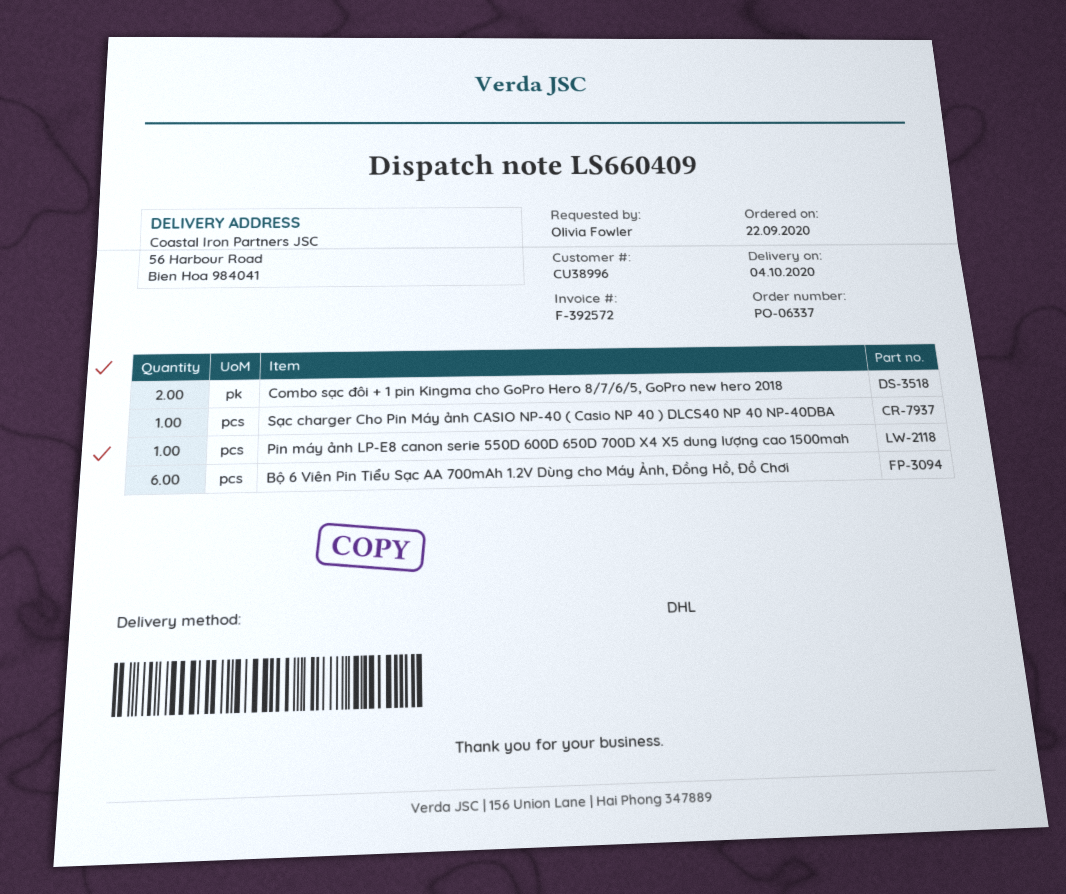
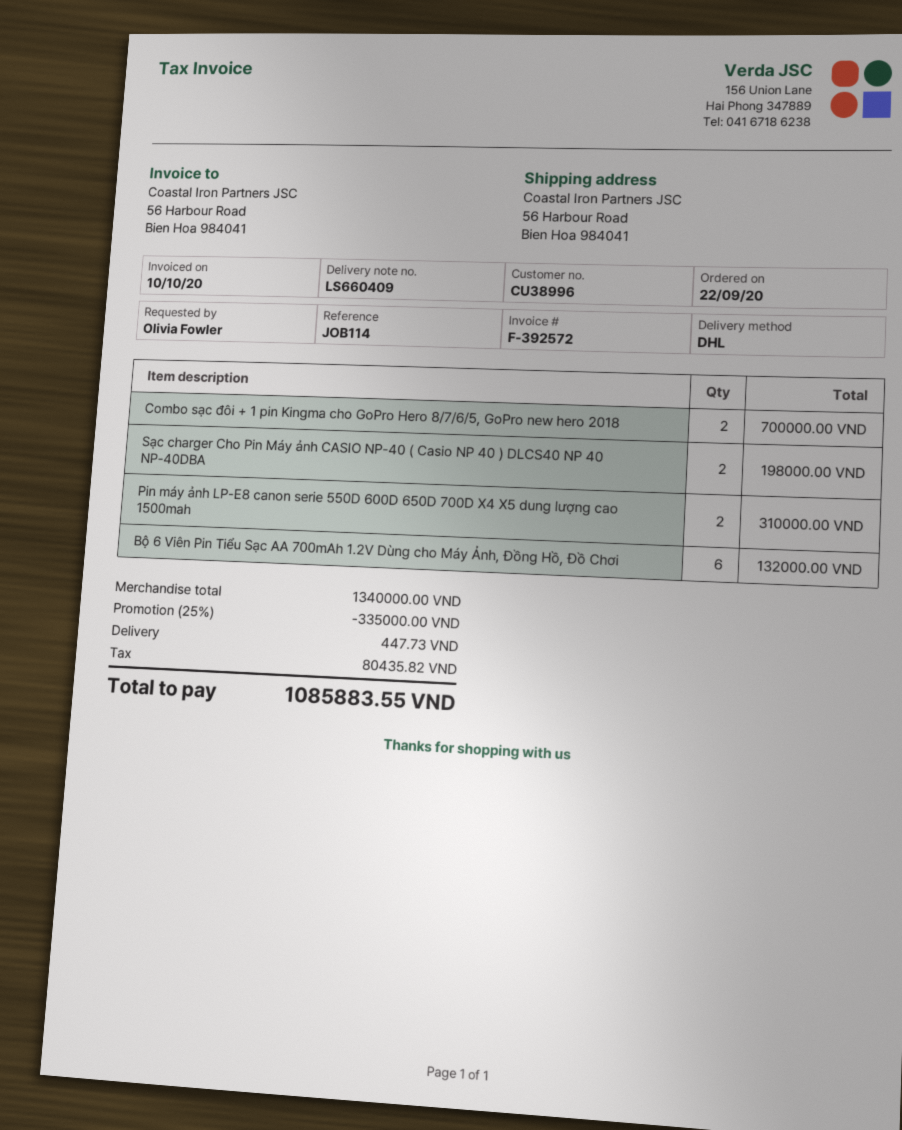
Sạc charger Cho Pin Máy ảnh CASIO NP-40 ( Casio NP 40 ) DLCS40 NP 40 NP-40DBA: 1 -> 2
Pin máy ảnh LP-E8 canon serie 550D 600D 650D 700D X4 X5 dung lượng cao 1500mah: 1 -> 2

